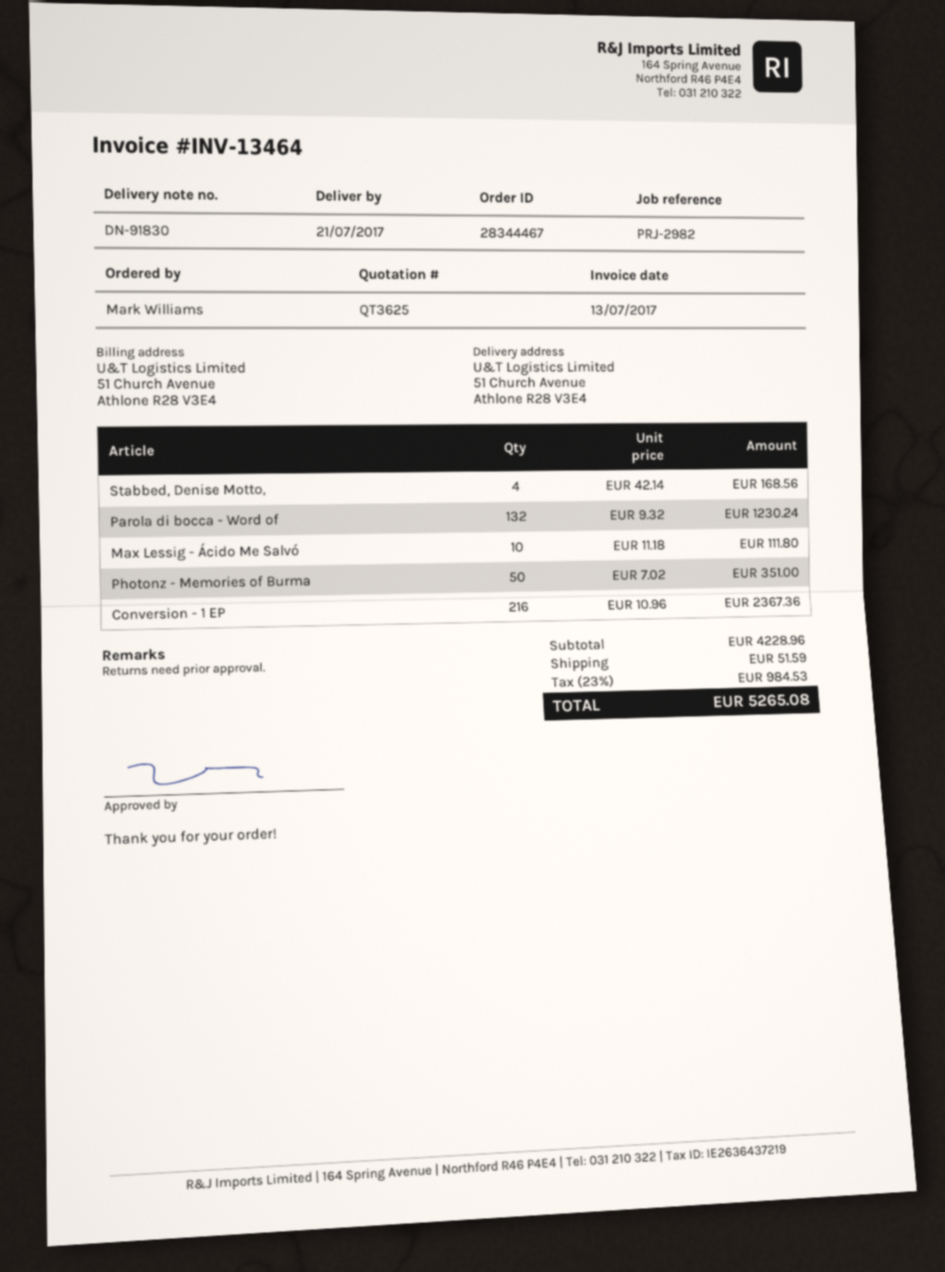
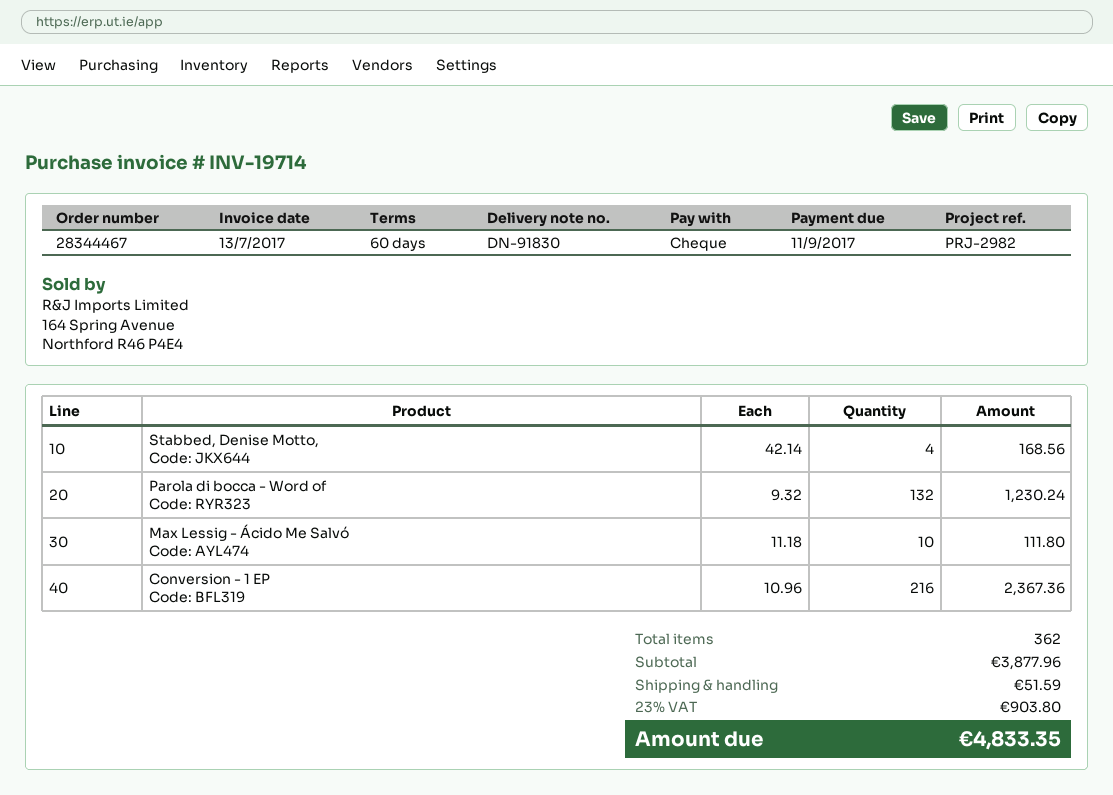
invoice number: INV-13464 -> INV-19714
Photonz - Memories of Burma: 50 x 7.02 = 351.00 -> none
subtotal: 4228.96 -> 3877.96
tax: 23% = 984.53 -> 23% = 903.80
total: 5265.08 -> 4833.35

